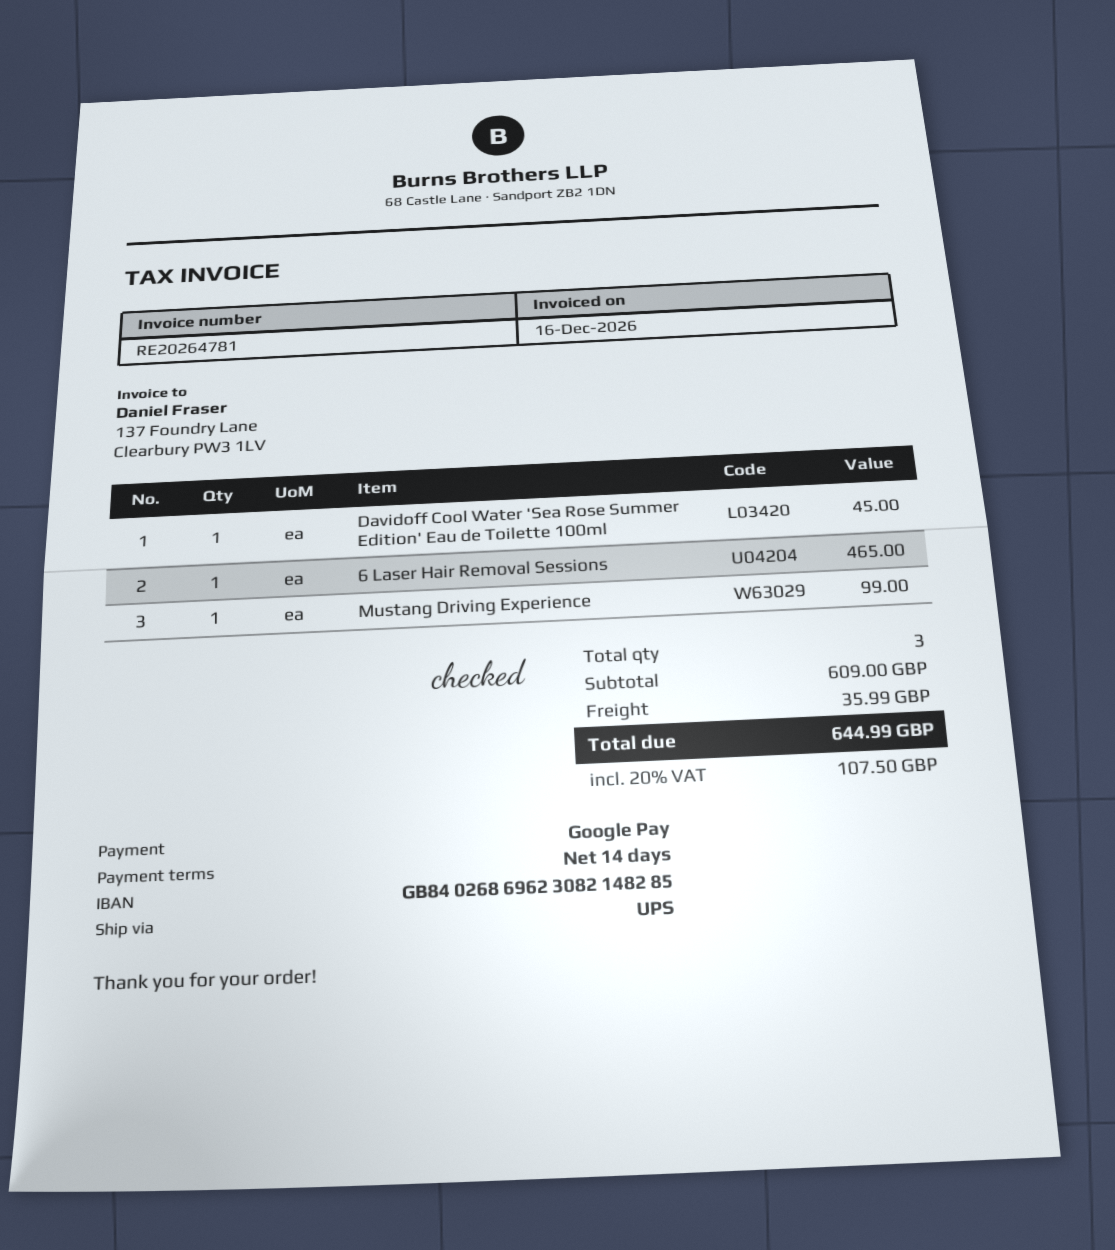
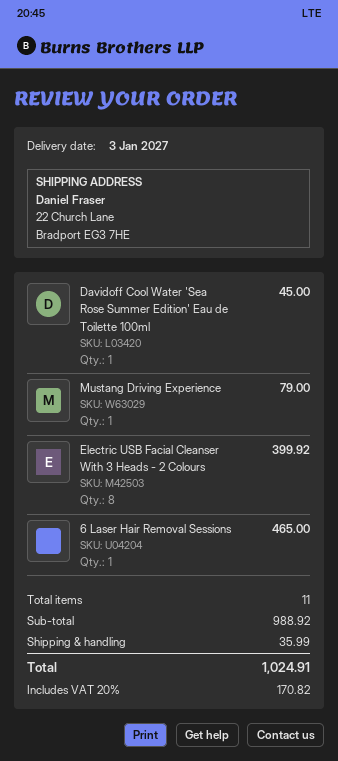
Mustang Driving Experience: 1 for 99.00 -> 1 for 79.00
Electric USB Facial Cleanser With 3 Heads - 2 Colours: none -> 8 for 399.92
total quantity: 3 -> 11
subtotal: 609.00 -> 988.92
tax: 20% = 107.50 -> 20% = 170.82
total: 644.99 -> 1024.91

